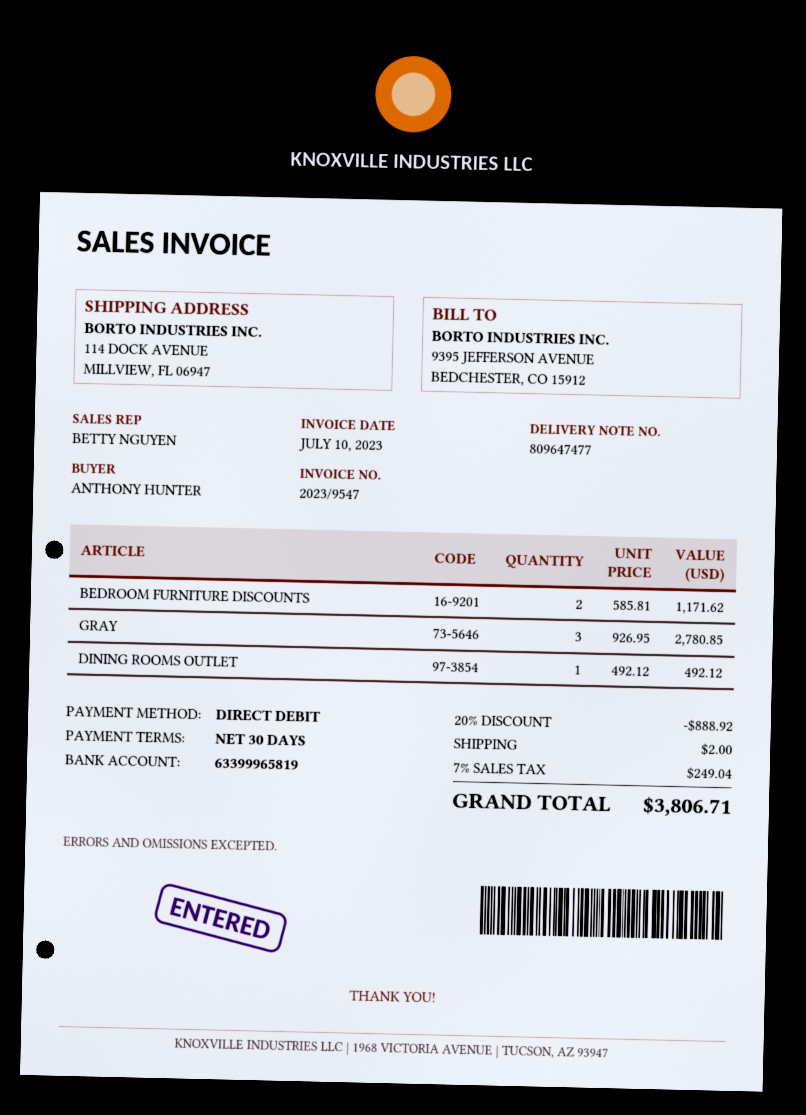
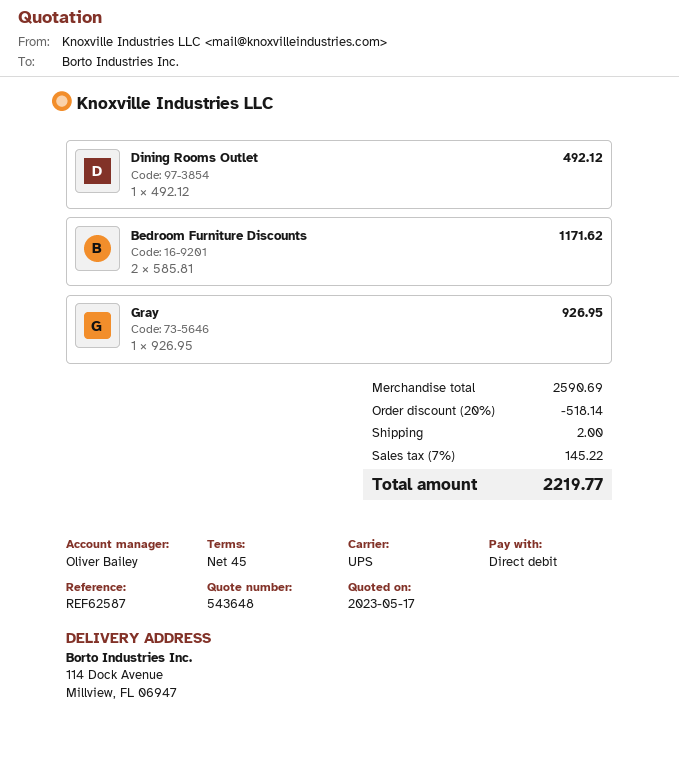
payment terms: 30 days -> 45 days
sales rep: BETTY NGUYEN -> Oliver Bailey
GRAY: 3 x 926.95 = 2780.85 -> 1 x 926.95 = 926.95
discount: 20% = 888.92 -> 20% = 518.14
tax: 7% = 249.04 -> 7% = 145.22
total: 3806.71 -> 2219.77

